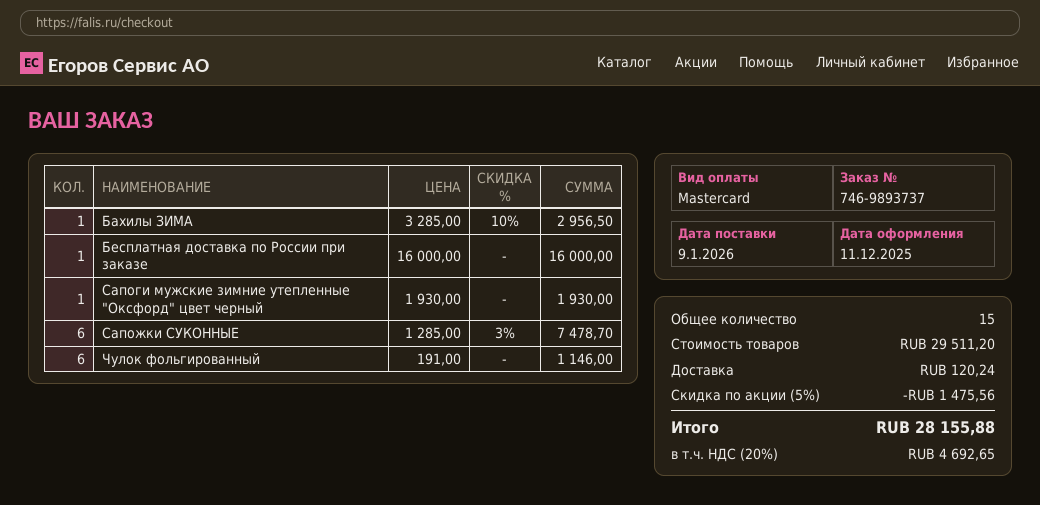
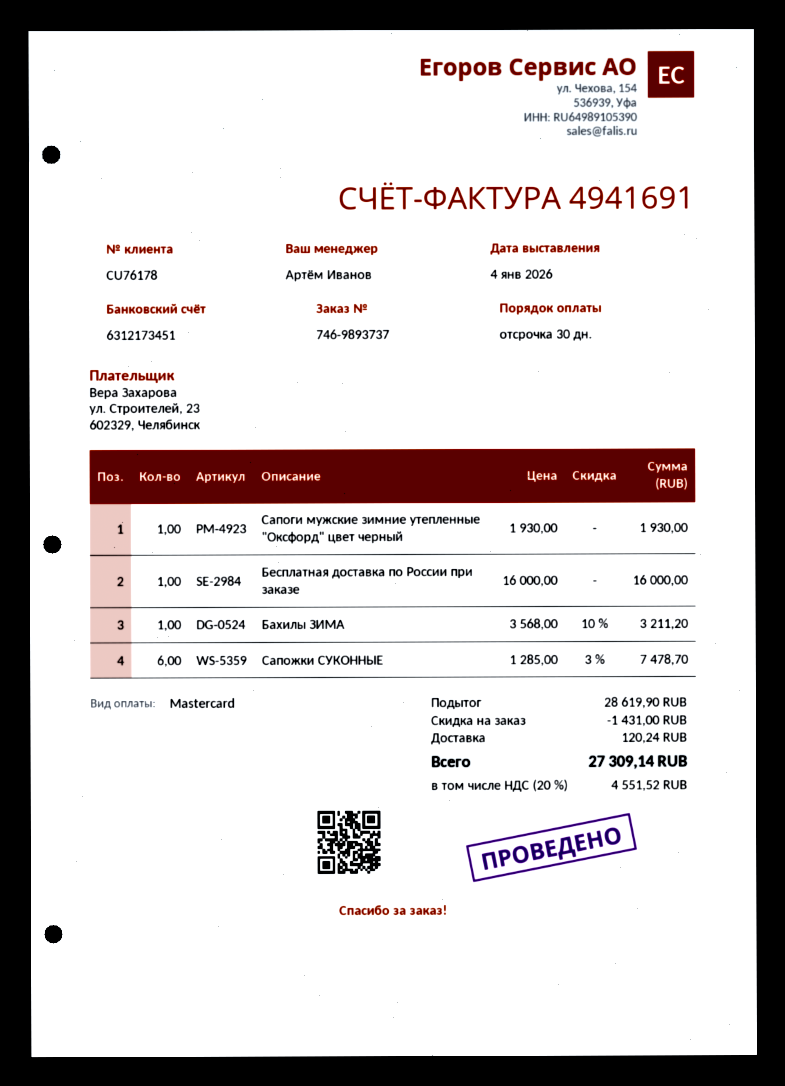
Бахилы ЗИМА: 1 x 3285.00 - 10% = 2956.50 -> 1 x 3568.00 - 10% = 3211.20
Чулок фольгированный: 6 x 191.00 = 1146.00 -> none
subtotal: 29511.20 -> 28619.90
discount: 1475.56 -> 1431.00
tax: 20% = 4692.65 -> 20% = 4551.52
total: 28155.88 -> 27309.14

